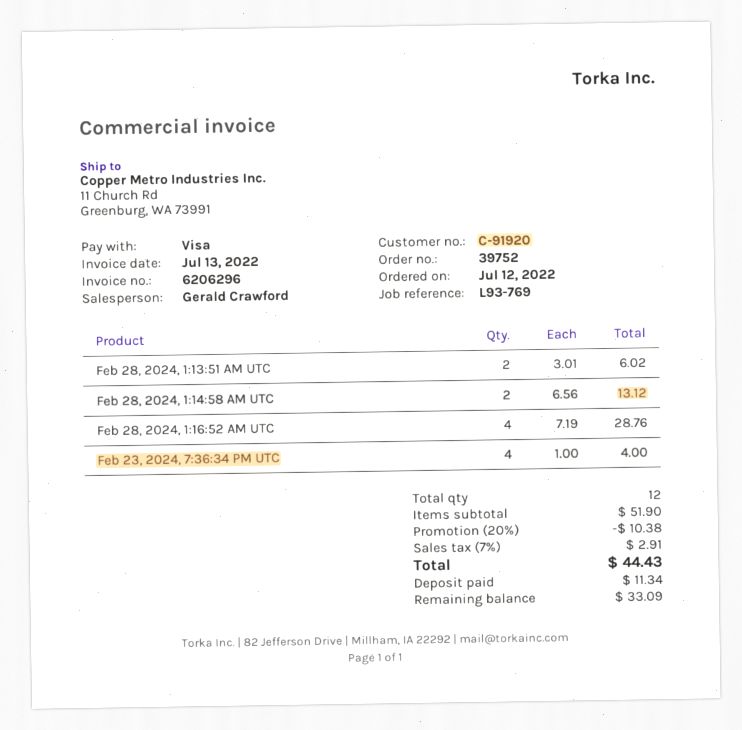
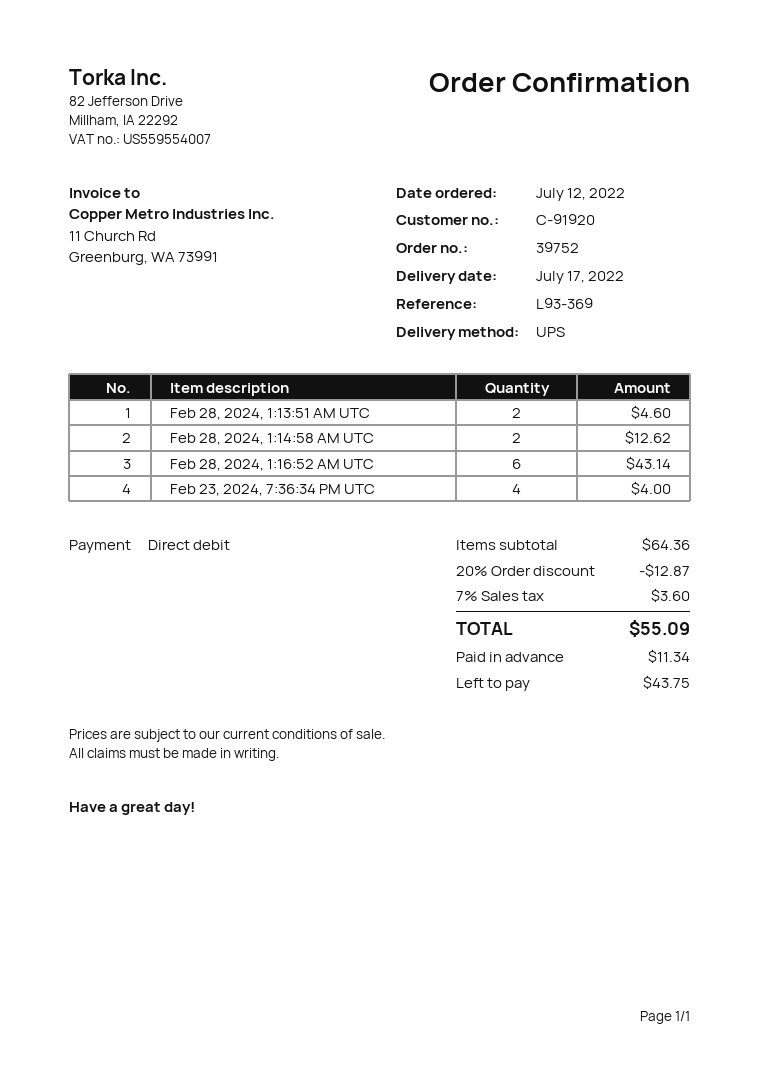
reference: L93-769 -> L93-369
payment method: Visa -> direct debit
Feb 28, 2024, 1:13:51 AM UTC: 2 for 6.02 -> 2 for 4.60
Feb 28, 2024, 1:14:58 AM UTC: 2 for 13.12 -> 2 for 12.62
Feb 28, 2024, 1:16:52 AM UTC: 4 for 28.76 -> 6 for 43.14
subtotal: 51.90 -> 64.36
discount: 20% = 10.38 -> 20% = 12.87
tax: 7% = 2.91 -> 7% = 3.60
total: 44.43 -> 55.09
balance: 33.09 -> 43.75

